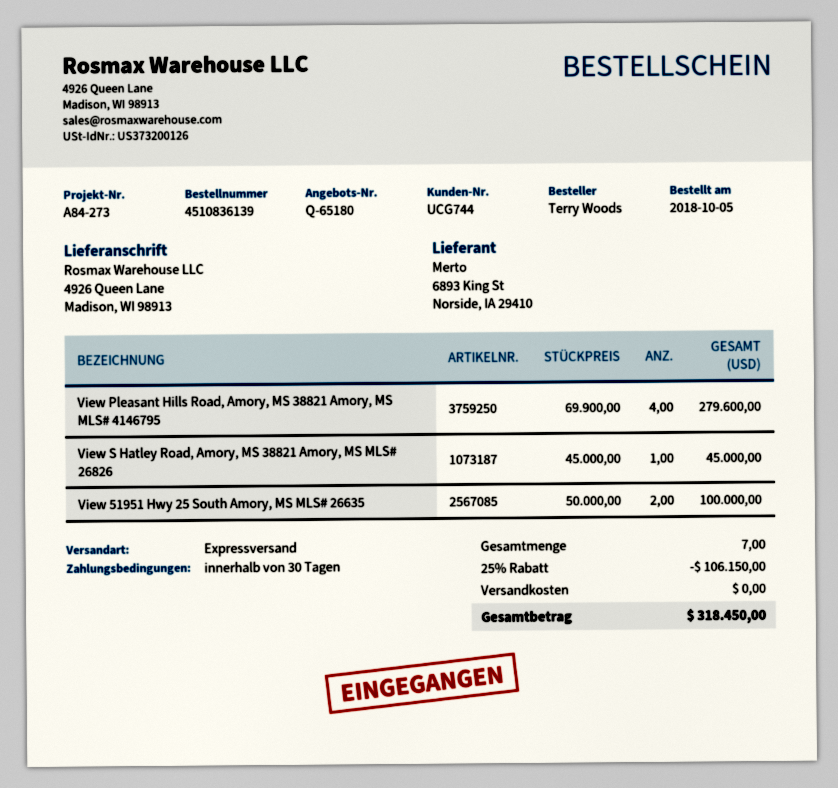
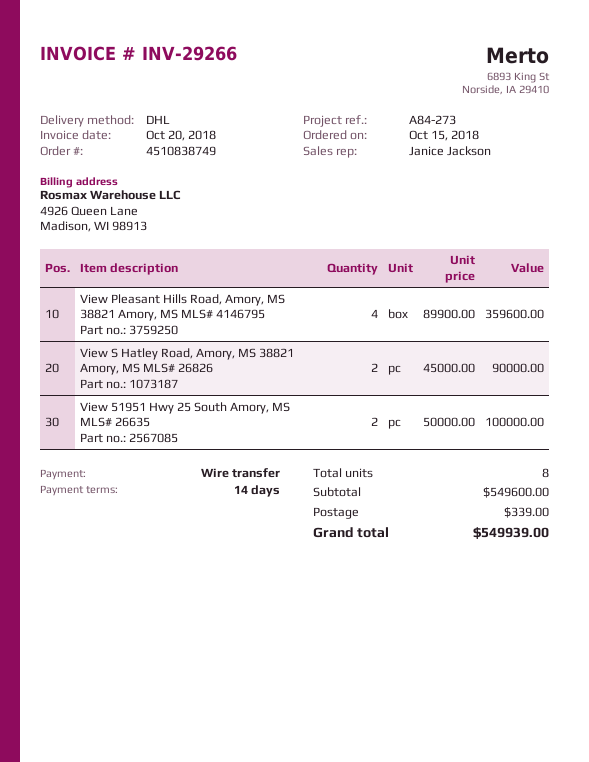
order number: 4510836139 -> 4510838749
order date: 2018-10-05 -> 2018-10-15
payment terms: 30 days -> 14 days
shipping method: express -> DHL
View Pleasant Hills Road, Amory, MS 38821 Amory, MS MLS# 4146795: 4 x 69900.00 = 279600.00 -> 4 x 89900.00 = 359600.00
View S Hatley Road, Amory, MS 38821 Amory, MS MLS# 26826: 1 x 45000.00 = 45000.00 -> 2 x 45000.00 = 90000.00
total quantity: 7 -> 8
discount: 25% = 106150.00 -> none
shipping: 0.00 -> 339.00
total: 318450.00 -> 549939.00

